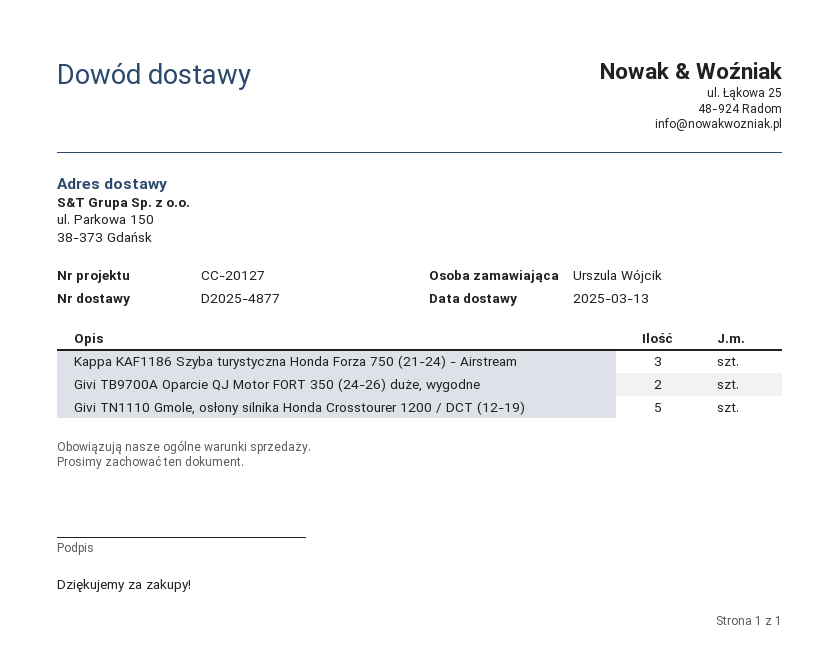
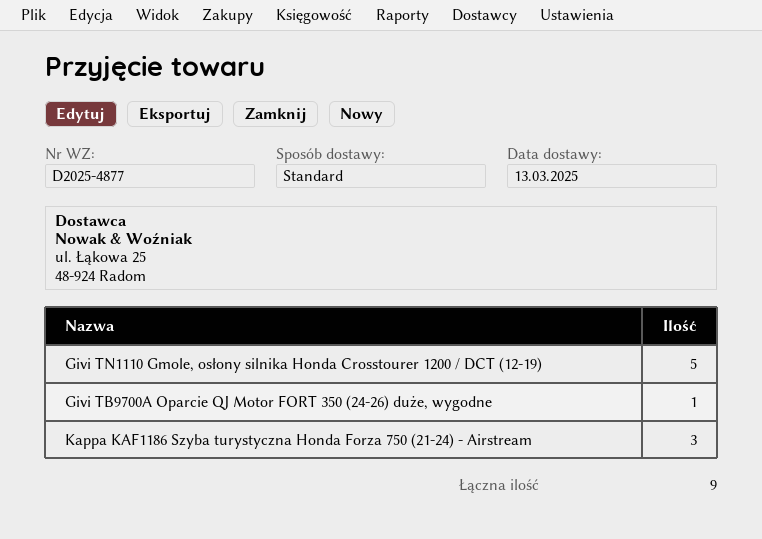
Givi TB9700A Oparcie QJ Motor FORT 350 (24-26) duże, wygodne: 2 -> 1

